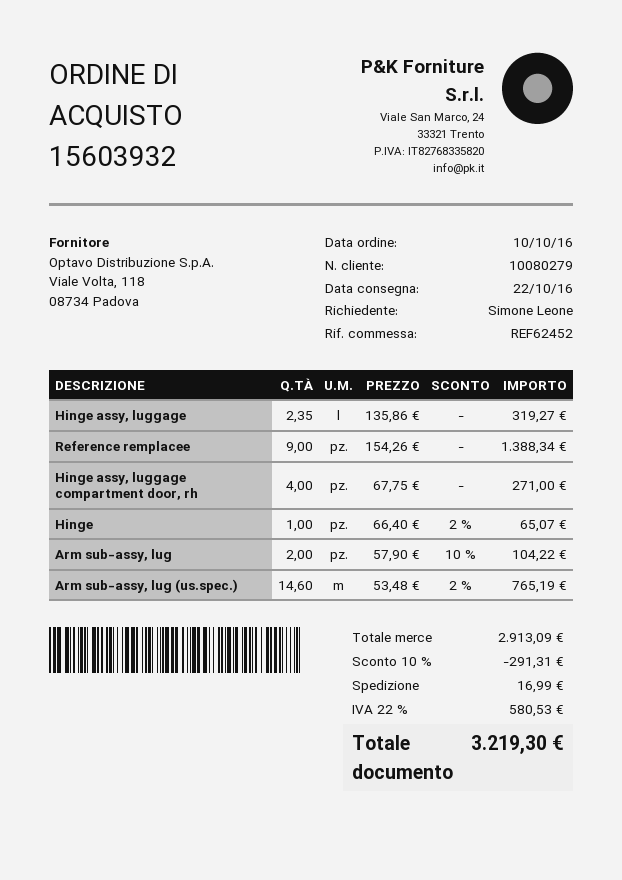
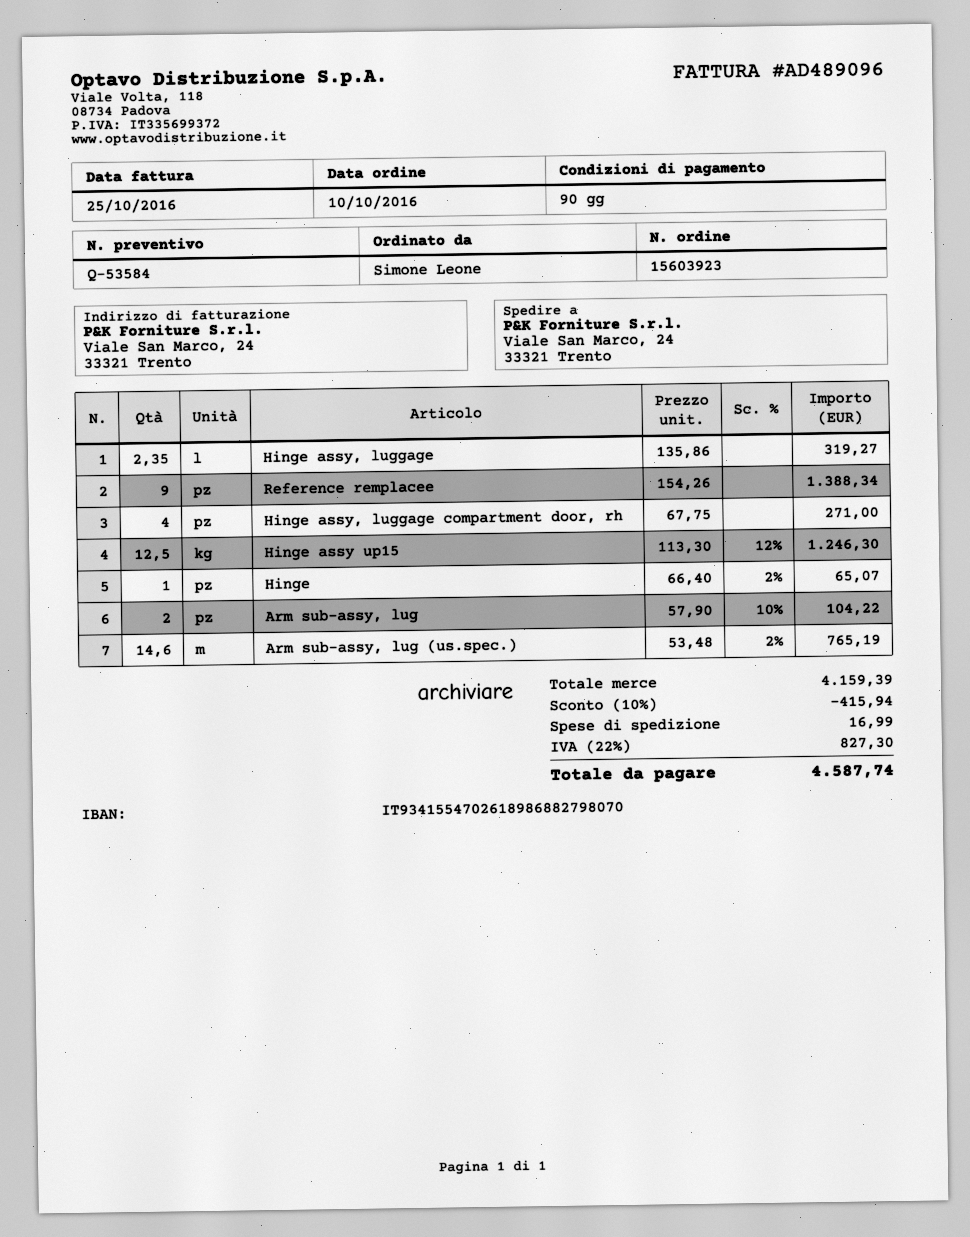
order number: 15603932 -> 15603923
Hinge assy up15: none -> 12.5 x 113.30 - 12% = 1246.30
subtotal: 2913.09 -> 4159.39
discount: 10% = 291.31 -> 10% = 415.94
tax: 22% = 580.53 -> 22% = 827.30
total: 3219.30 -> 4587.74

